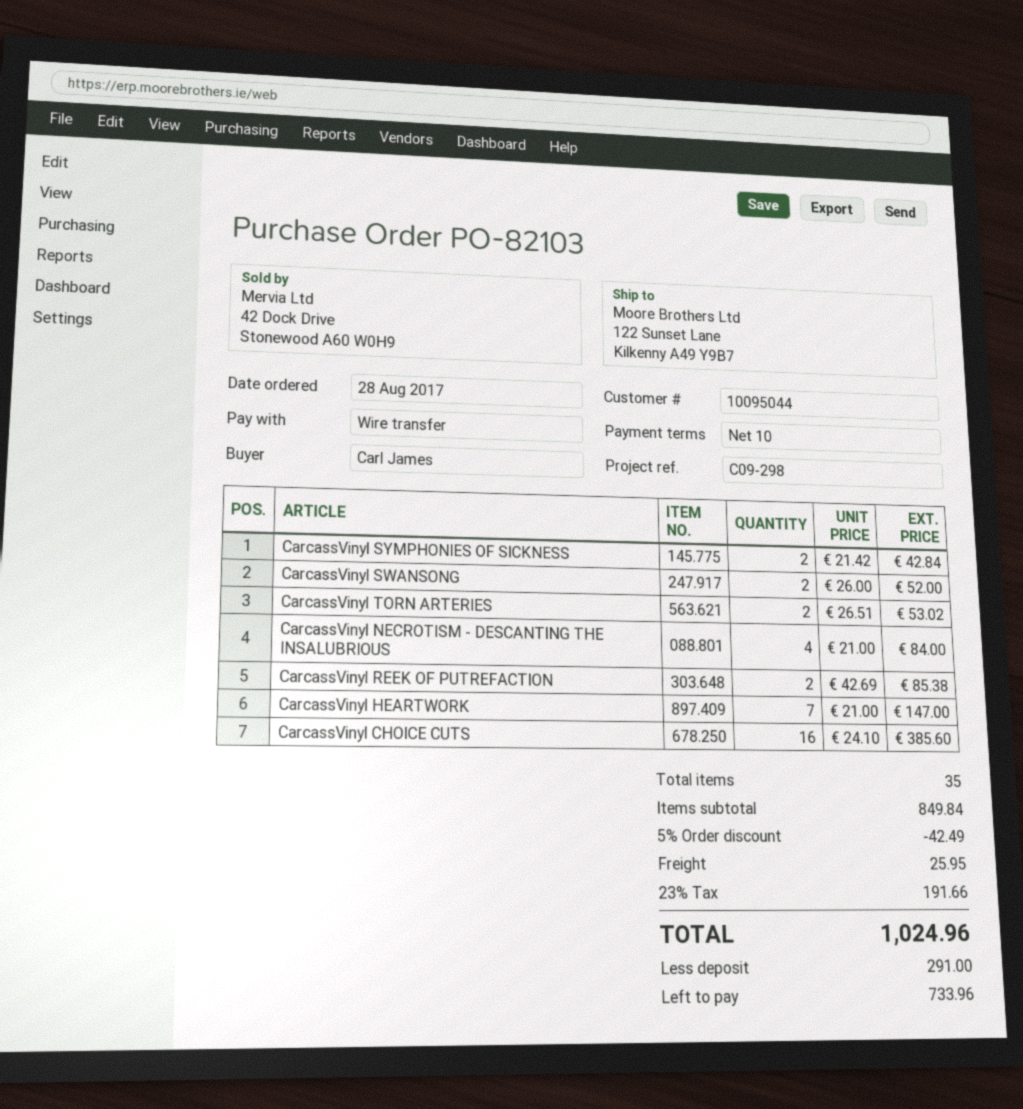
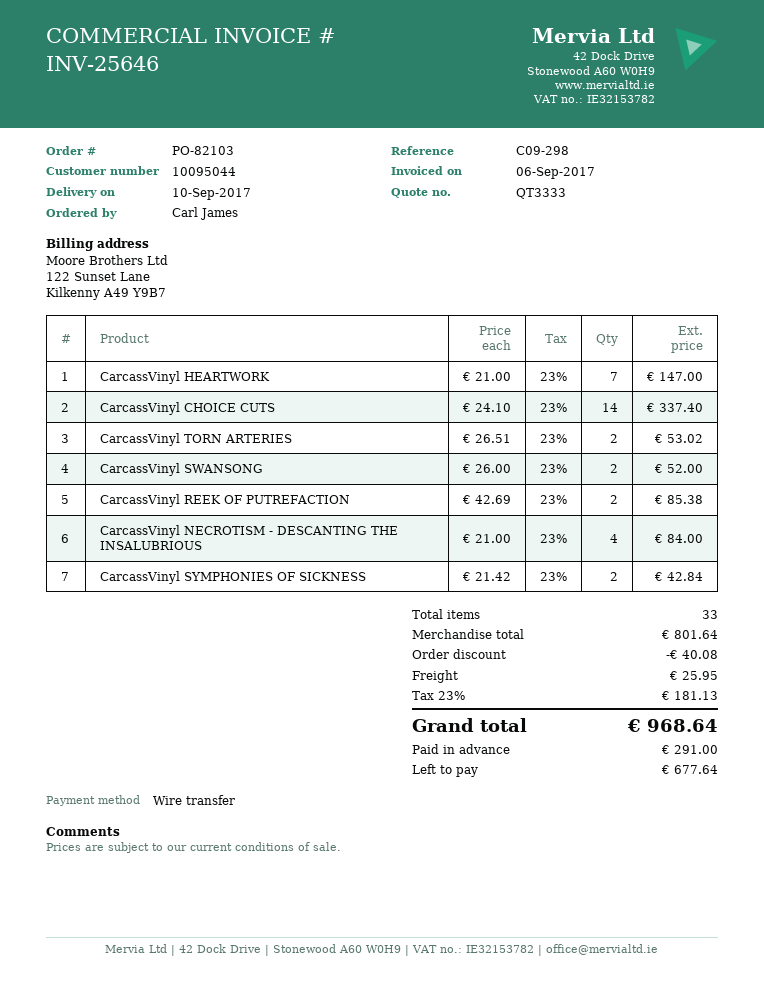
CarcassVinyl CHOICE CUTS: 16 x 24.10 = 385.60 -> 14 x 24.10 = 337.40
total quantity: 35 -> 33
subtotal: 849.84 -> 801.64
discount: 42.49 -> 40.08
tax: 23% = 191.66 -> 23% = 181.13
total: 1024.96 -> 968.64
balance: 733.96 -> 677.64

